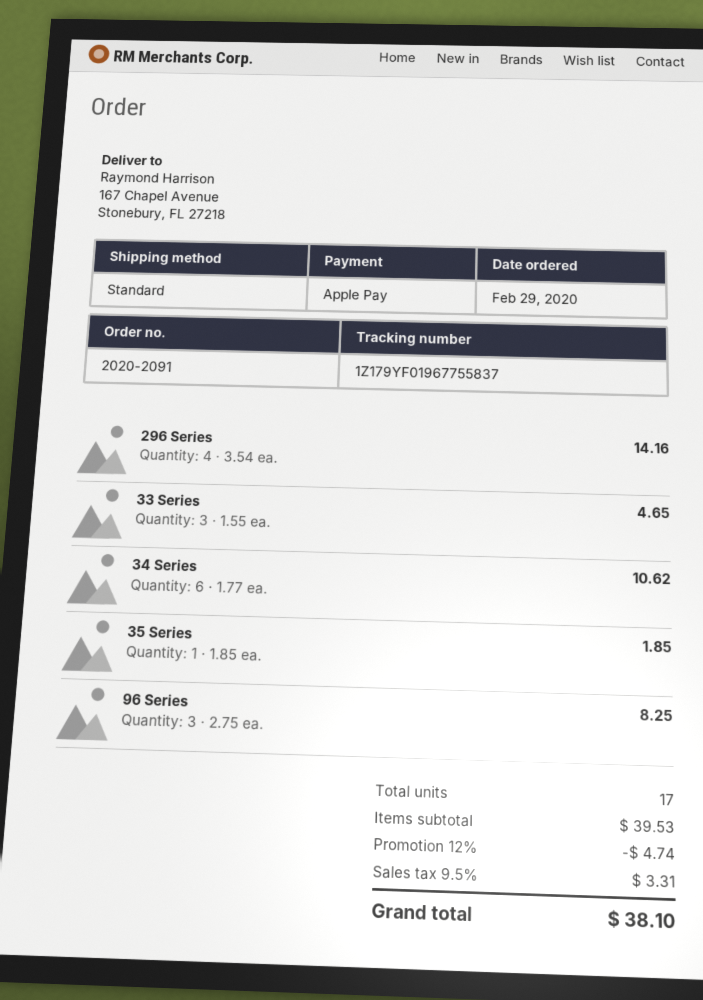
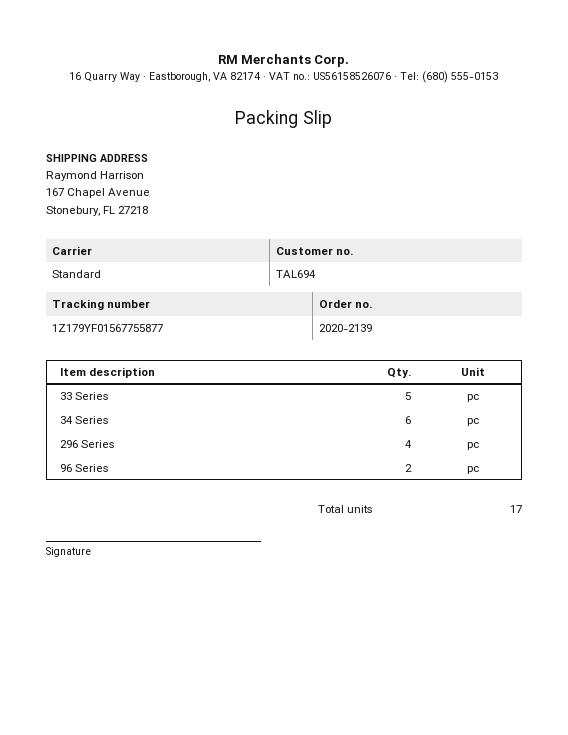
order number: 2020-2091 -> 2020-2139
tracking number: 1Z179YF01967755837 -> 1Z179YF01567755877
33 Series: 3 -> 5
35 Series: 1 -> none
96 Series: 3 -> 2

